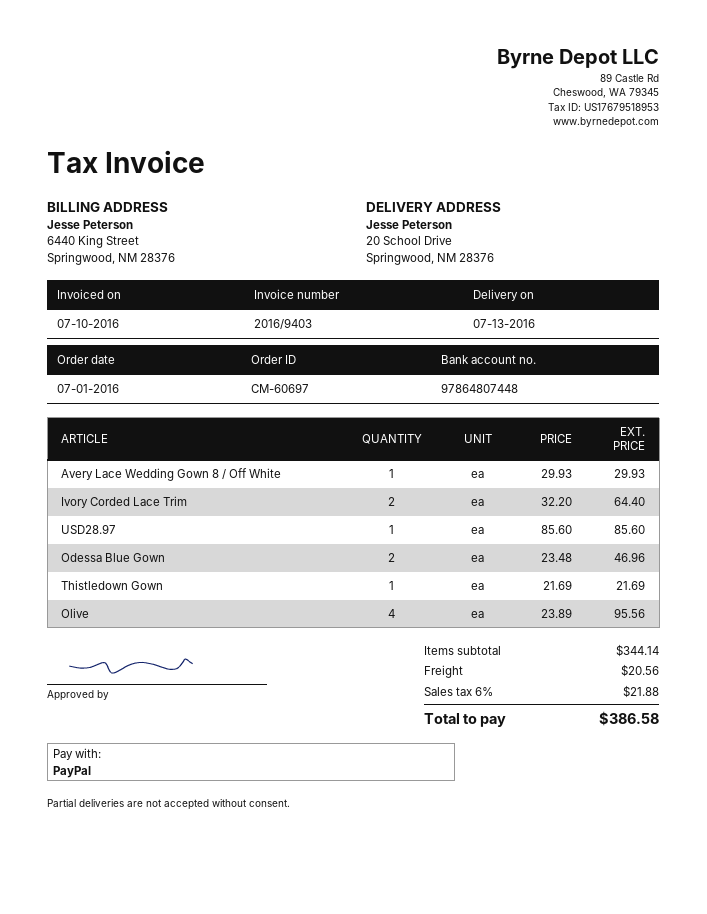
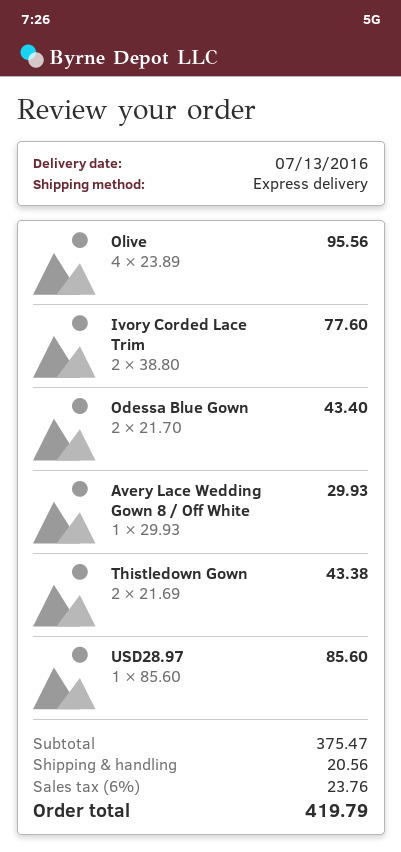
Ivory Corded Lace Trim: 2 x 32.20 = 64.40 -> 2 x 38.80 = 77.60
Odessa Blue Gown: 2 x 23.48 = 46.96 -> 2 x 21.70 = 43.40
Thistledown Gown: 1 x 21.69 = 21.69 -> 2 x 21.69 = 43.38
subtotal: 344.14 -> 375.47
tax: 6% = 21.88 -> 6% = 23.76
total: 386.58 -> 419.79

